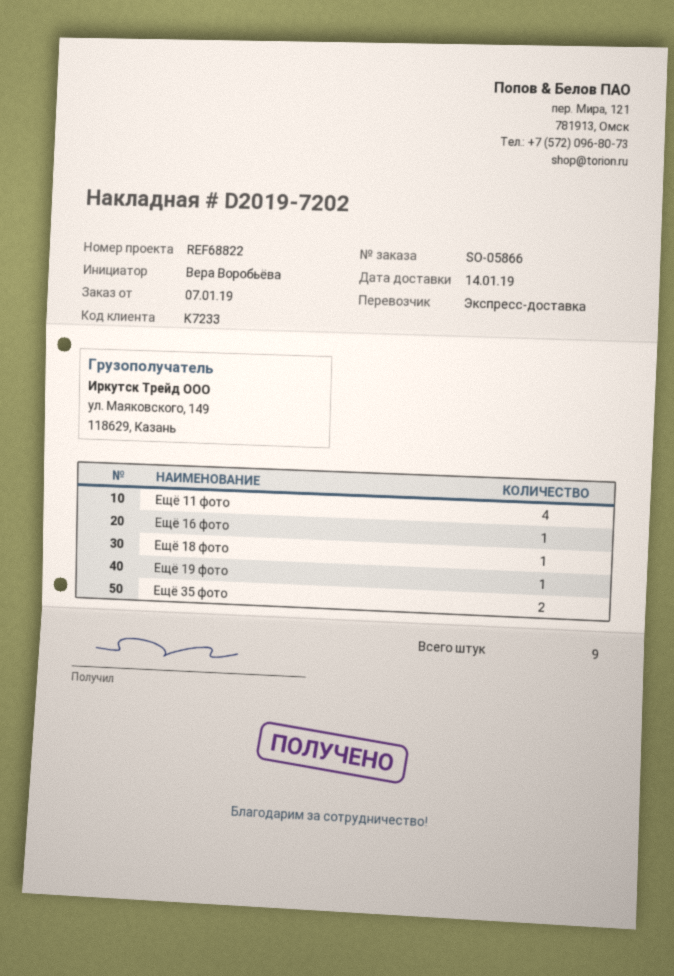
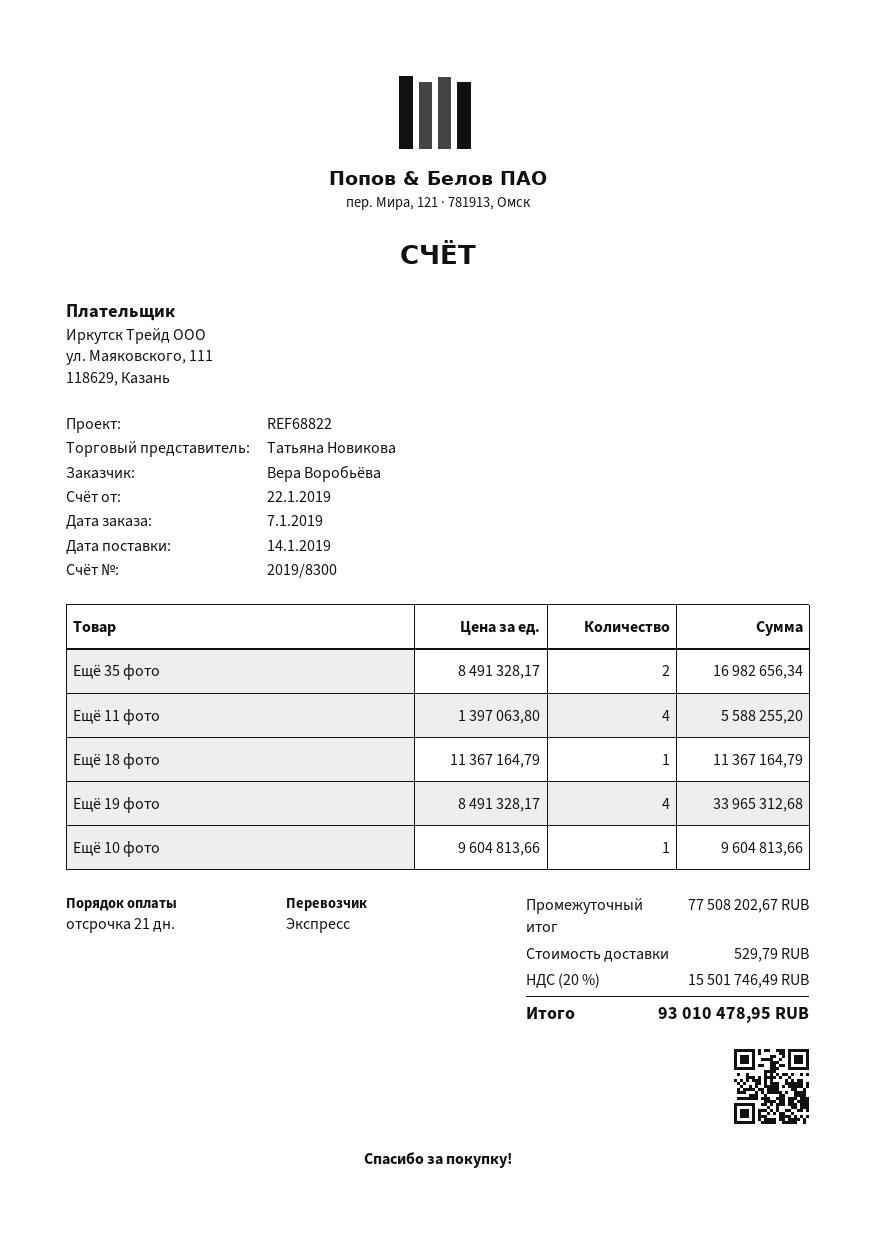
Ещё 16 фото: 1 -> none
Ещё 19 фото: 1 -> 4
Ещё 10 фото: none -> 1

